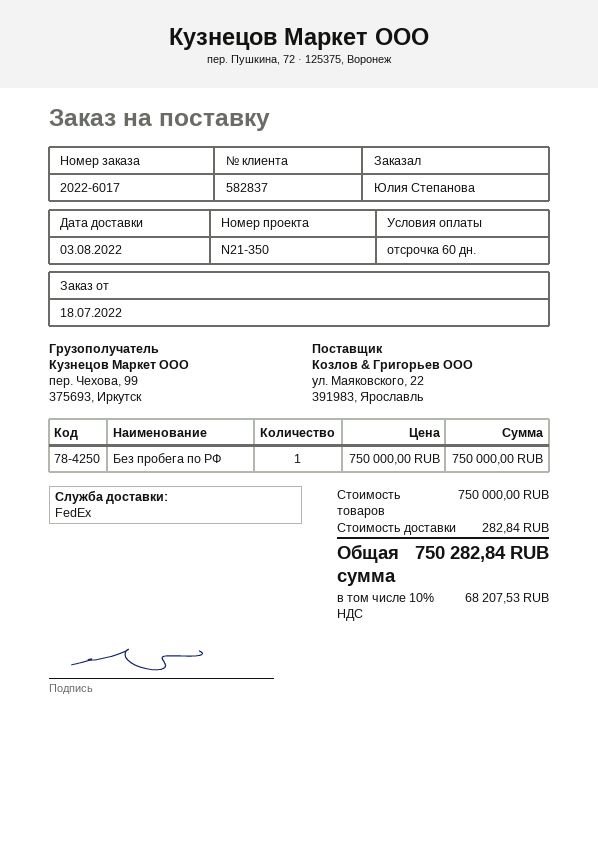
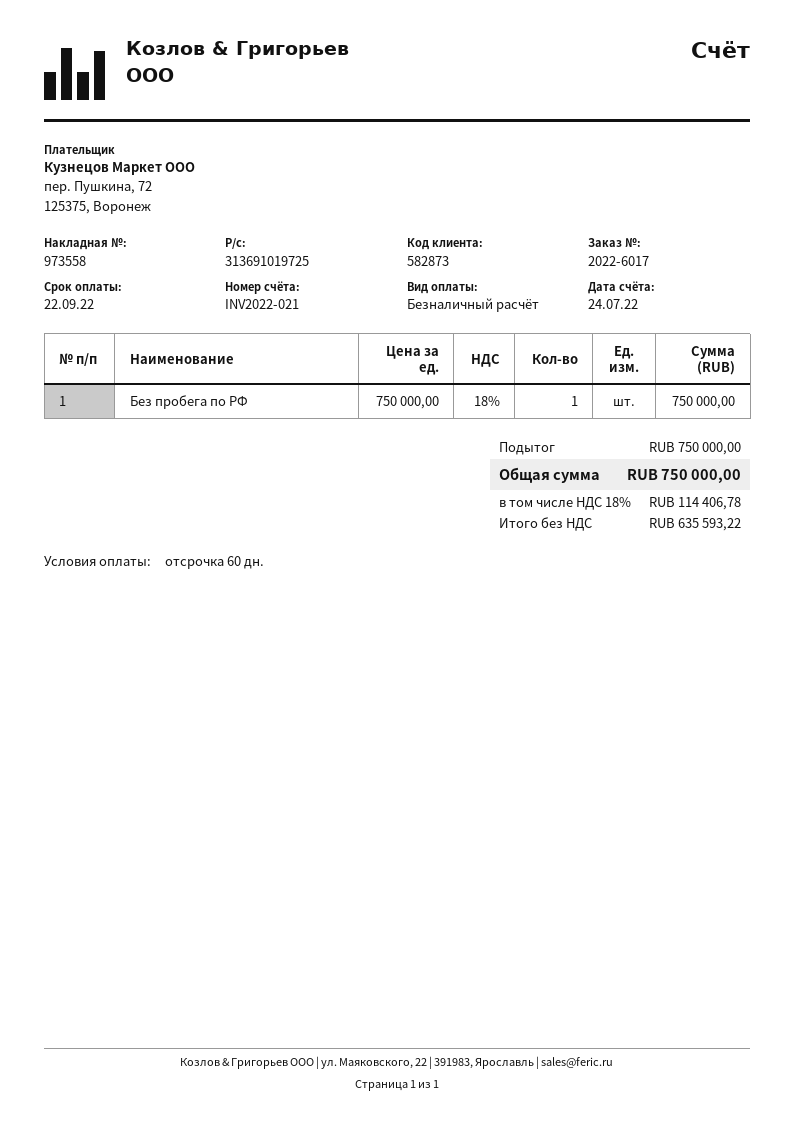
customer number: 582837 -> 582873
shipping: 282.84 -> none
tax: 10% = 68207.53 -> 18% = 114406.78
total: 750282.84 -> 750000.00

